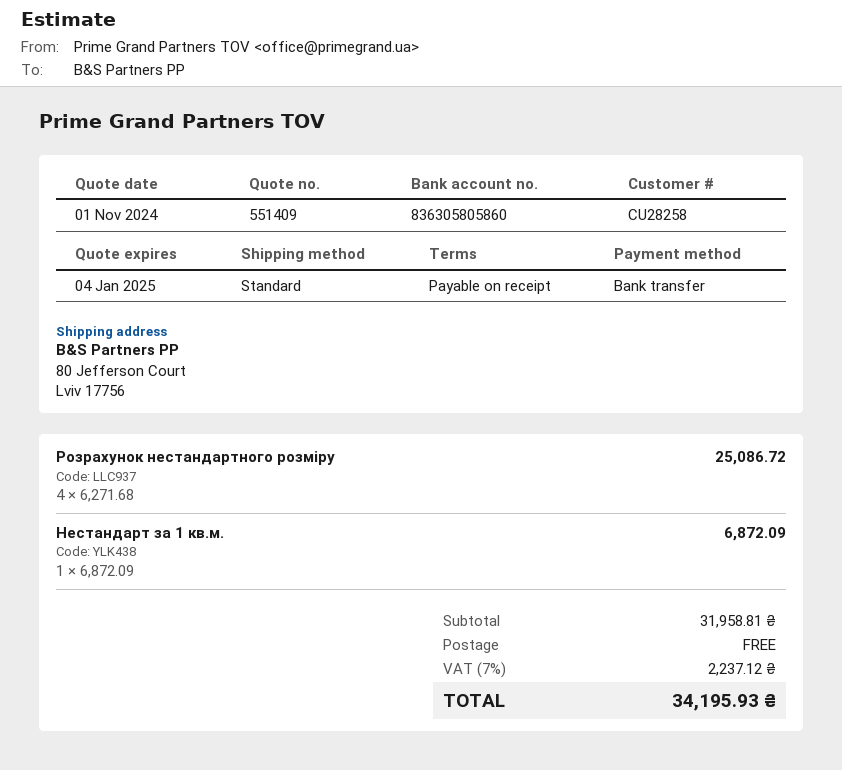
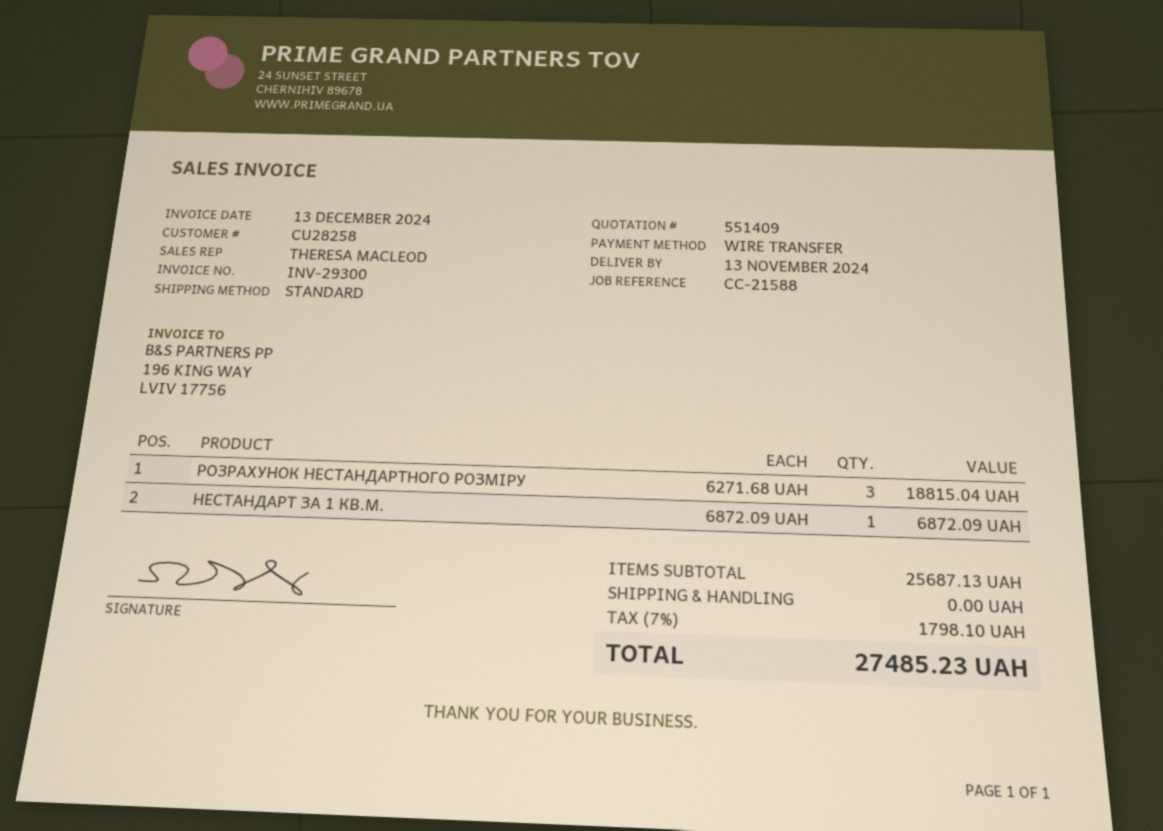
Розрахунок нестандартного розміру: 4 x 6271.68 = 25086.72 -> 3 x 6271.68 = 18815.04
subtotal: 31958.81 -> 25687.13
tax: 7% = 2237.12 -> 7% = 1798.10
total: 34195.93 -> 27485.23

